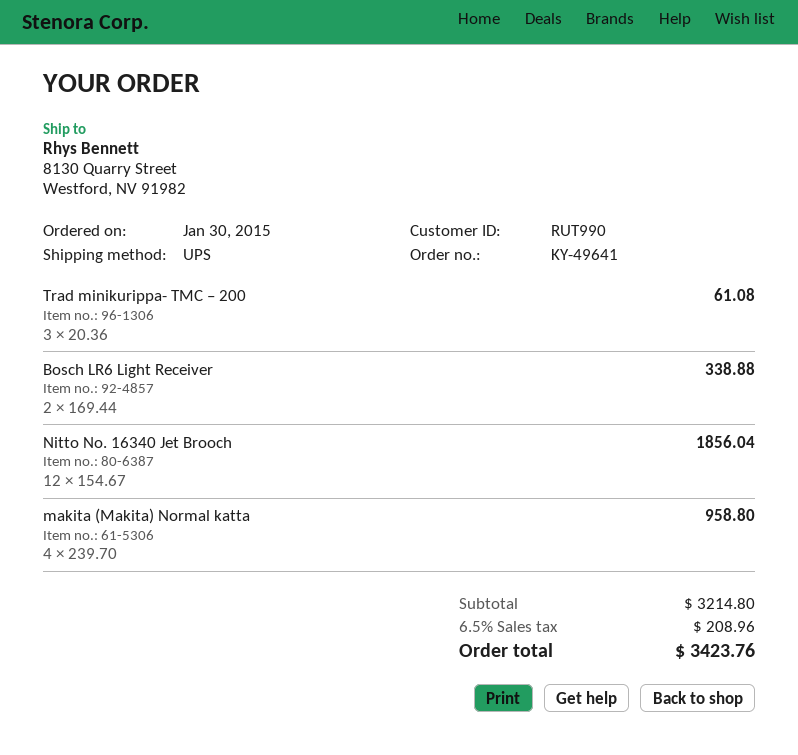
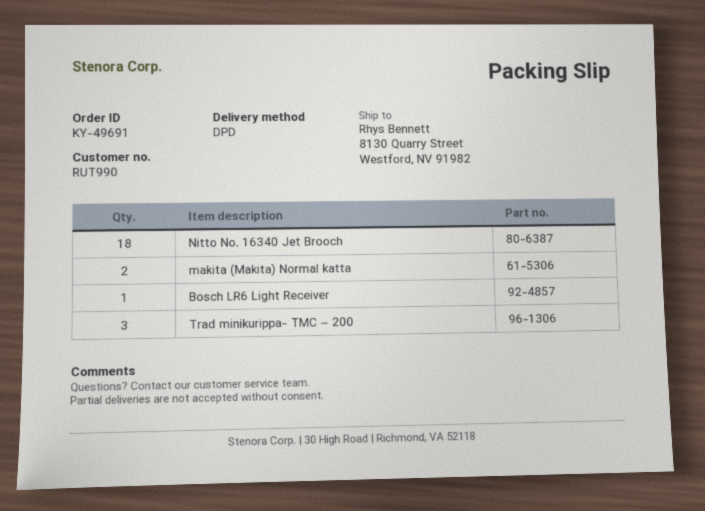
order number: KY-49641 -> KY-49691
shipping method: UPS -> DPD
Bosch LR6 Light Receiver: 2 -> 1
Nitto No. 16340 Jet Brooch: 12 -> 18
makita (Makita) Normal katta: 4 -> 2

